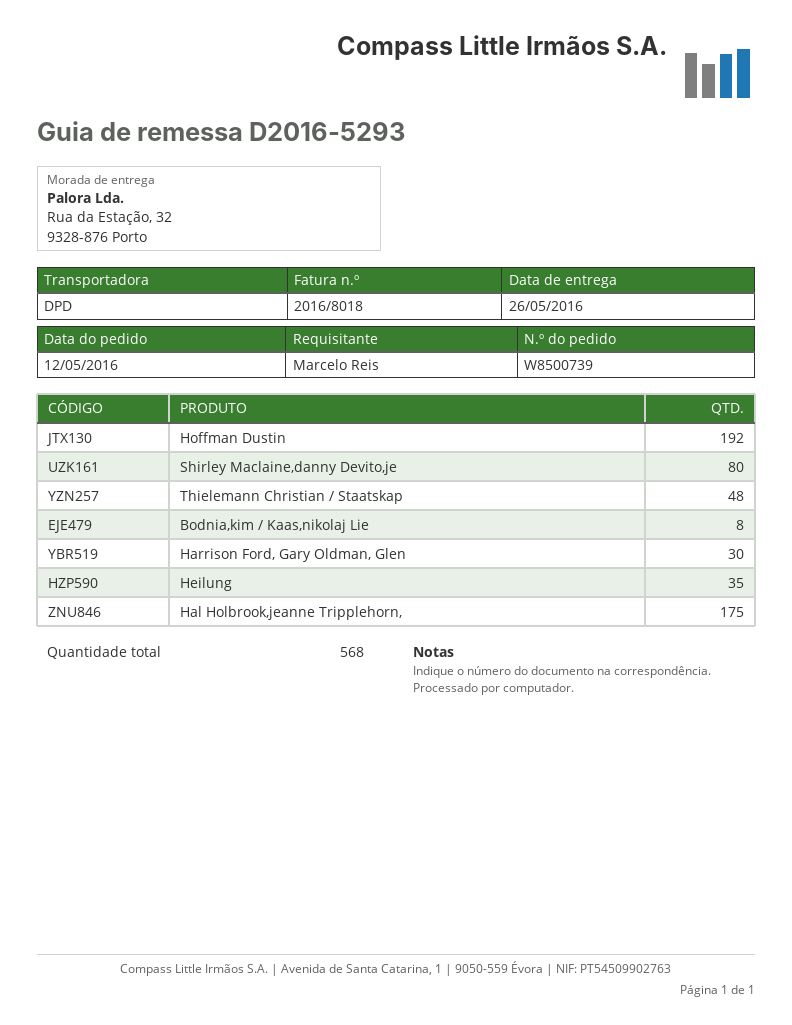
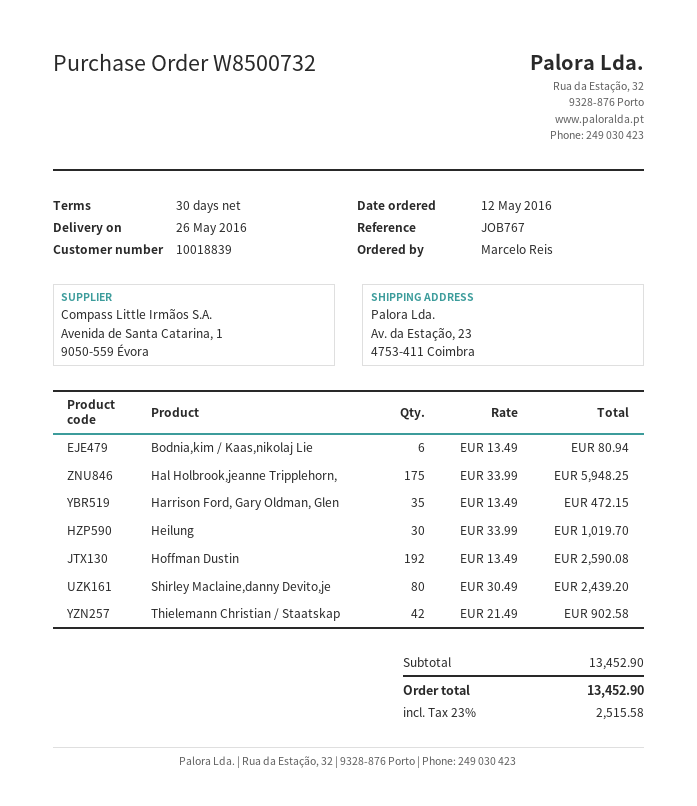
order number: W8500739 -> W8500732
ship to: Rua da Estação, 32, 9328-876 Porto -> Av. da Estação, 23, 4753-411 Coimbra
Thielemann Christian / Staatskap: 48 -> 42
Bodnia,kim / Kaas,nikolaj Lie: 8 -> 6
Harrison Ford, Gary Oldman, Glen: 30 -> 35
Heilung: 35 -> 30

